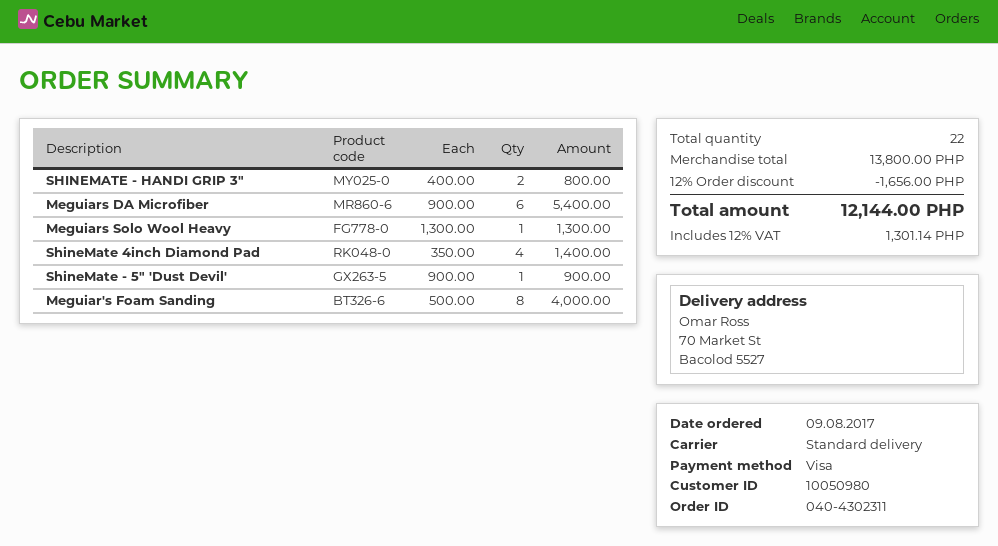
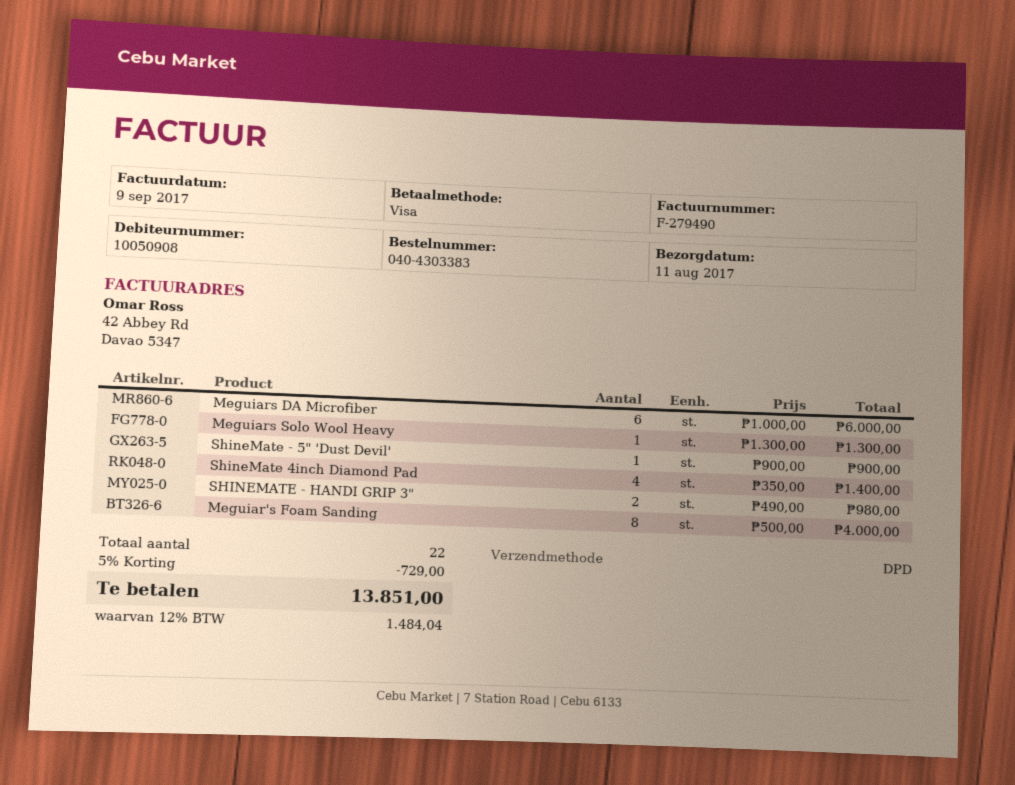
order number: 040-4302311 -> 040-4303383
customer number: 10050980 -> 10050908
shipping method: standard -> DPD
SHINEMATE - HANDI GRIP 3": 2 x 400.00 = 800.00 -> 2 x 490.00 = 980.00
Meguiars DA Microfiber: 6 x 900.00 = 5400.00 -> 6 x 1000.00 = 6000.00
discount: 12% = 1656.00 -> 5% = 729.00
tax: 12% = 1301.14 -> 12% = 1484.04
total: 12144.00 -> 13851.00

